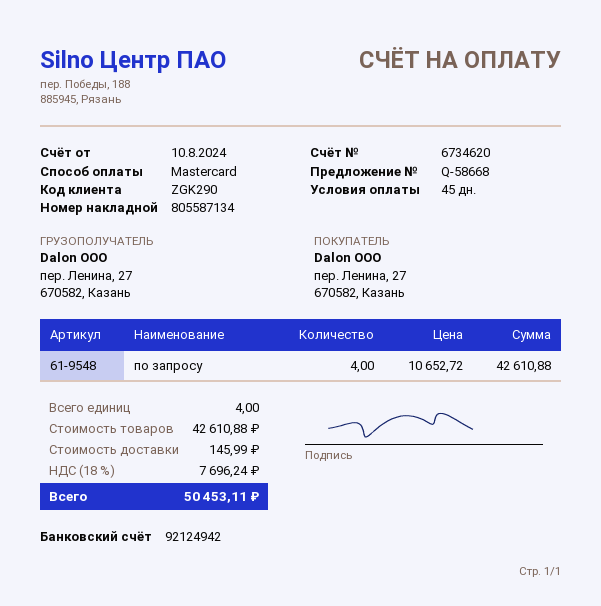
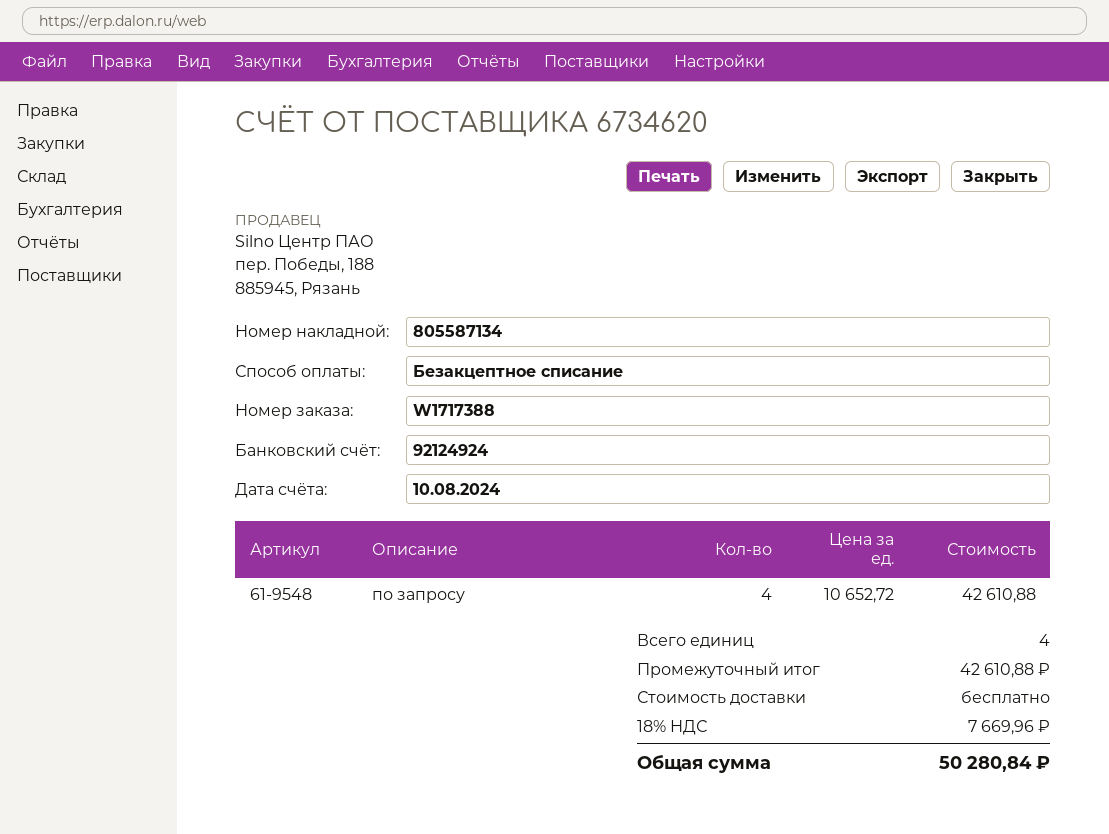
payment method: Mastercard -> direct debit
bank account: 92124942 -> 92124924
shipping: 145.99 -> 0.00
tax: 18% = 7696.24 -> 18% = 7669.96
total: 50453.11 -> 50280.84

